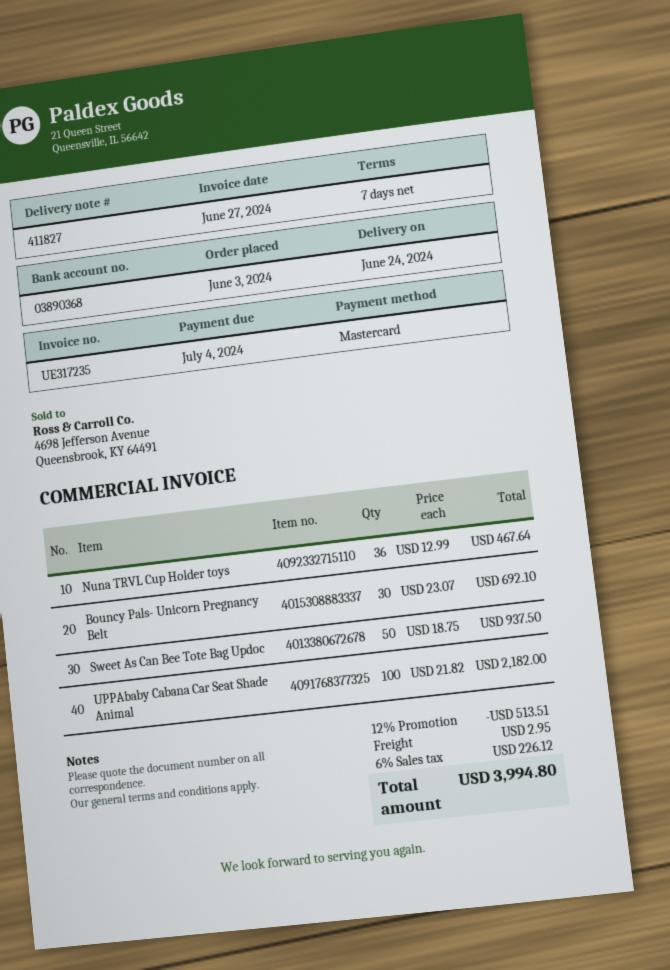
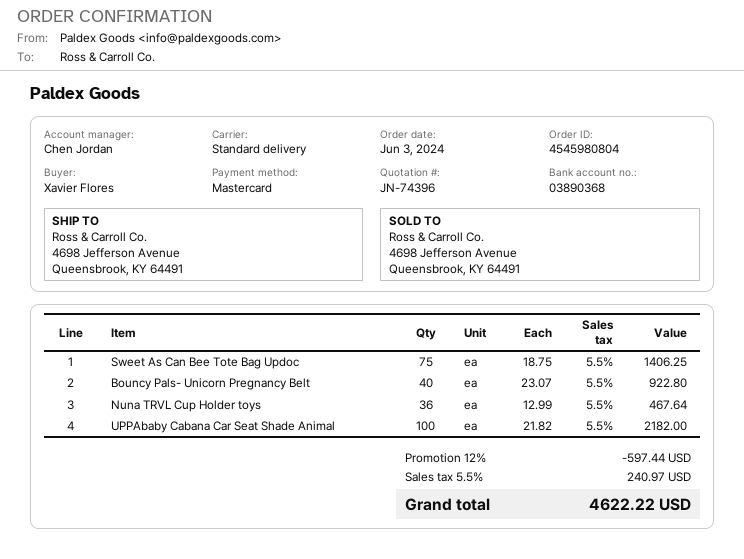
Bouncy Pals- Unicorn Pregnancy Belt: 30 x 23.07 = 692.10 -> 40 x 23.07 = 922.80
Sweet As Can Bee Tote Bag Updoc: 50 x 18.75 = 937.50 -> 75 x 18.75 = 1406.25
discount: 12% = 513.51 -> 12% = 597.44
shipping: 2.95 -> none
tax: 6% = 226.12 -> 5.5% = 240.97
total: 3994.80 -> 4622.22

